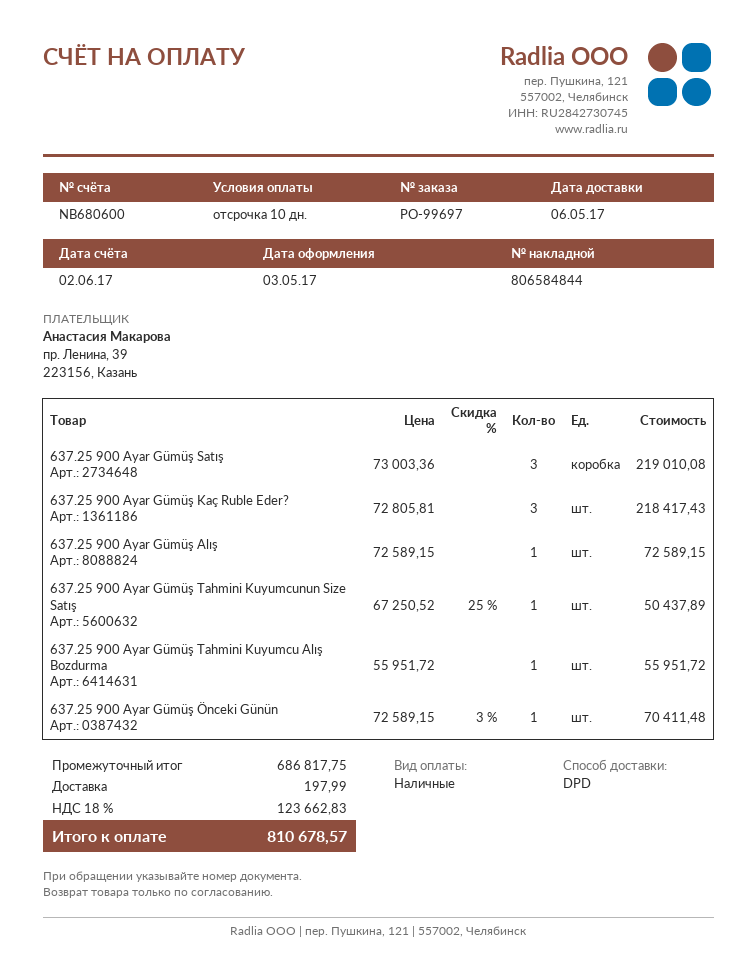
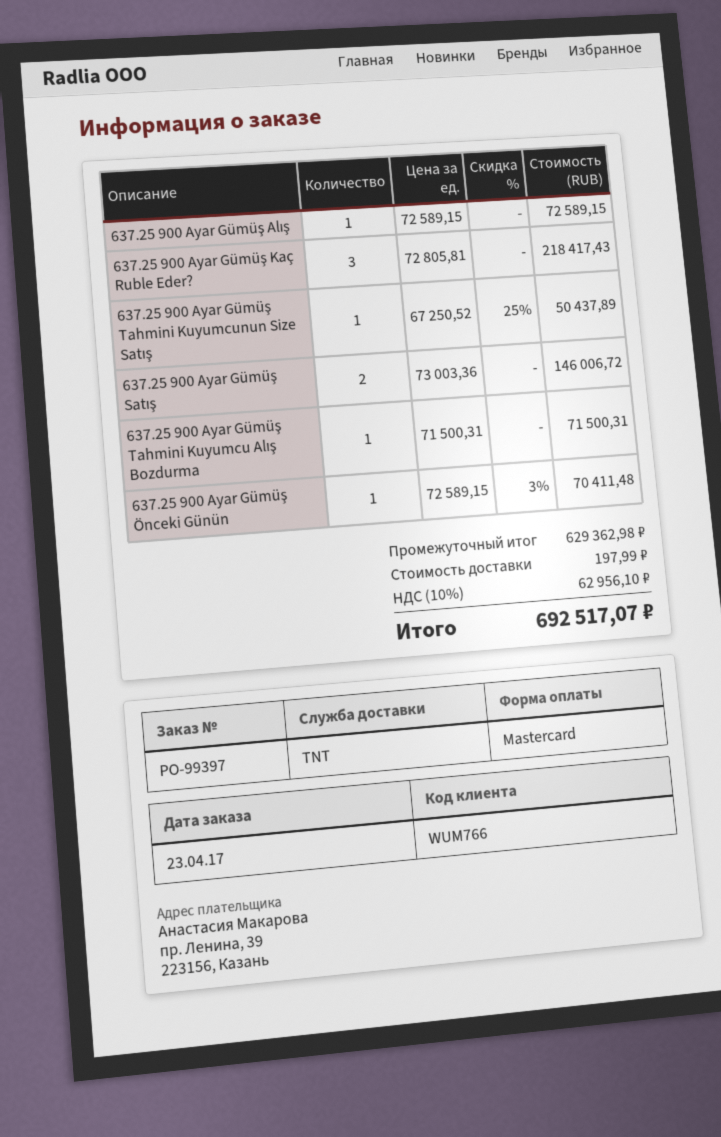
order number: PO-99697 -> PO-99397
order date: 2017-05-03 -> 2017-04-23
payment method: cash -> Mastercard
shipping method: DPD -> TNT
637.25 900 Ayar Gümüş Satış: 3 x 73003.36 = 219010.08 -> 2 x 73003.36 = 146006.72
637.25 900 Ayar Gümüş Tahmini Kuyumcu Alış Bozdurma: 1 x 55951.72 = 55951.72 -> 1 x 71500.31 = 71500.31
subtotal: 686817.75 -> 629362.98
tax: 18% = 123662.83 -> 10% = 62956.10
total: 810678.57 -> 692517.07

